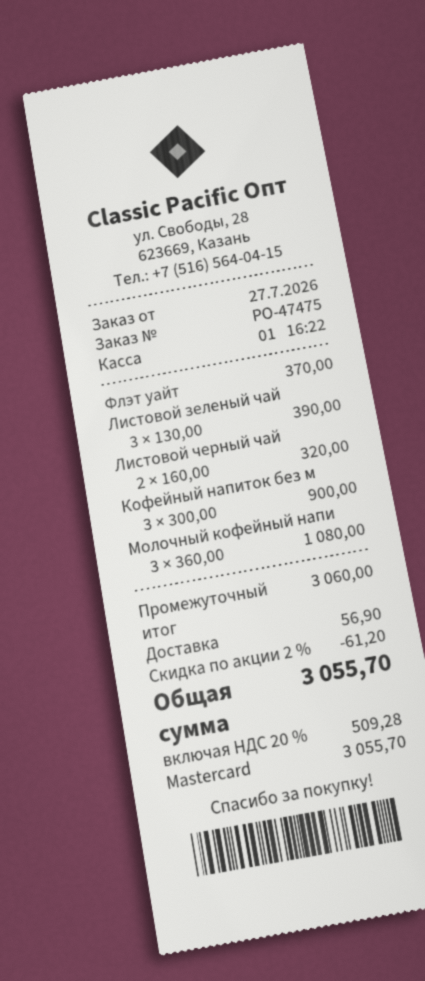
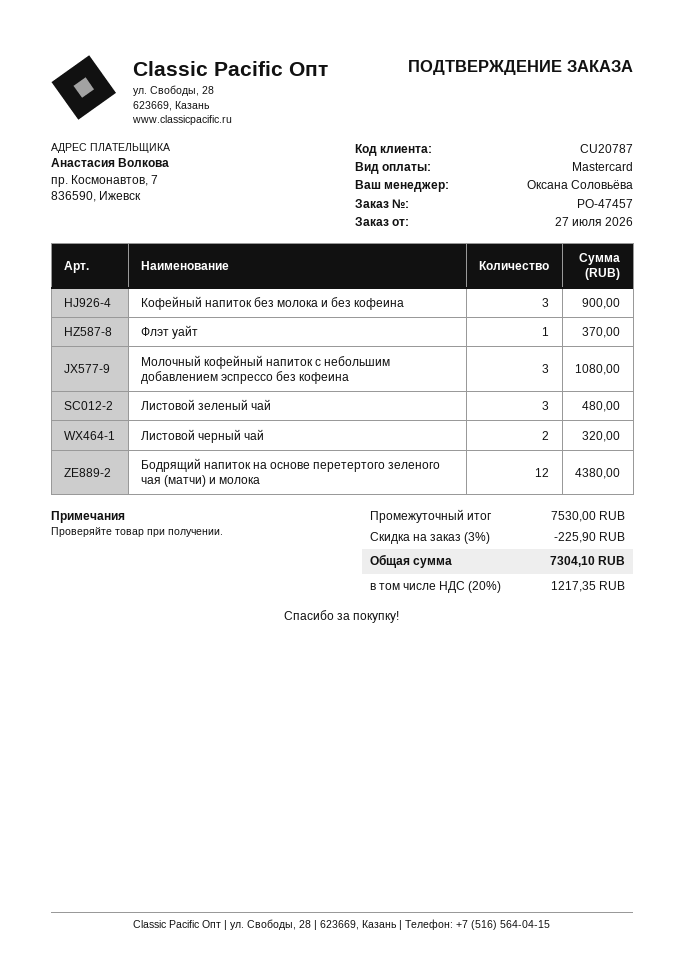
order number: PO-47475 -> PO-47457
Листовой зеленый чай: 3 for 390.00 -> 3 for 480.00
Бодрящий напиток на основе перетертого зеленого чая (матчи) и молока: none -> 12 for 4380.00
subtotal: 3060.00 -> 7530.00
discount: 2% = 61.20 -> 3% = 225.90
shipping: 56.90 -> none
tax: 20% = 509.28 -> 20% = 1217.35
total: 3055.70 -> 7304.10

